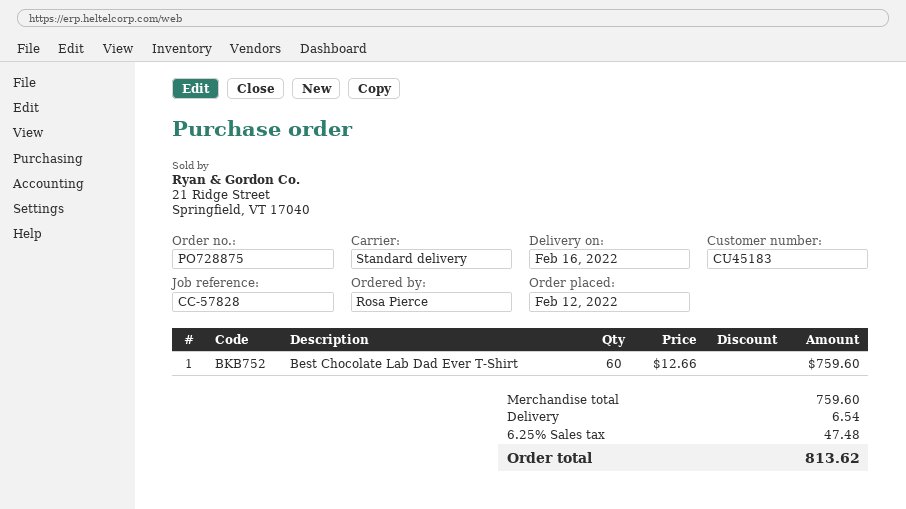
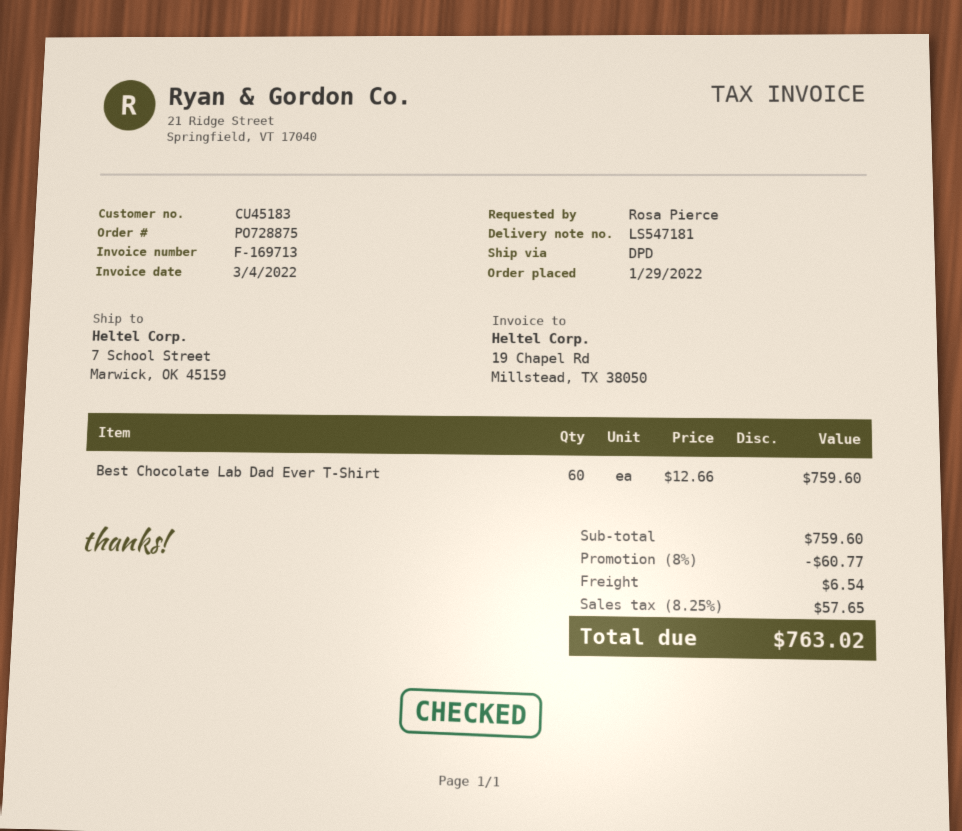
order date: 2022-02-12 -> 2022-01-29
shipping method: standard -> DPD
discount: none -> 8% = 60.77
tax: 6.25% = 47.48 -> 8.25% = 57.65
total: 813.62 -> 763.02

